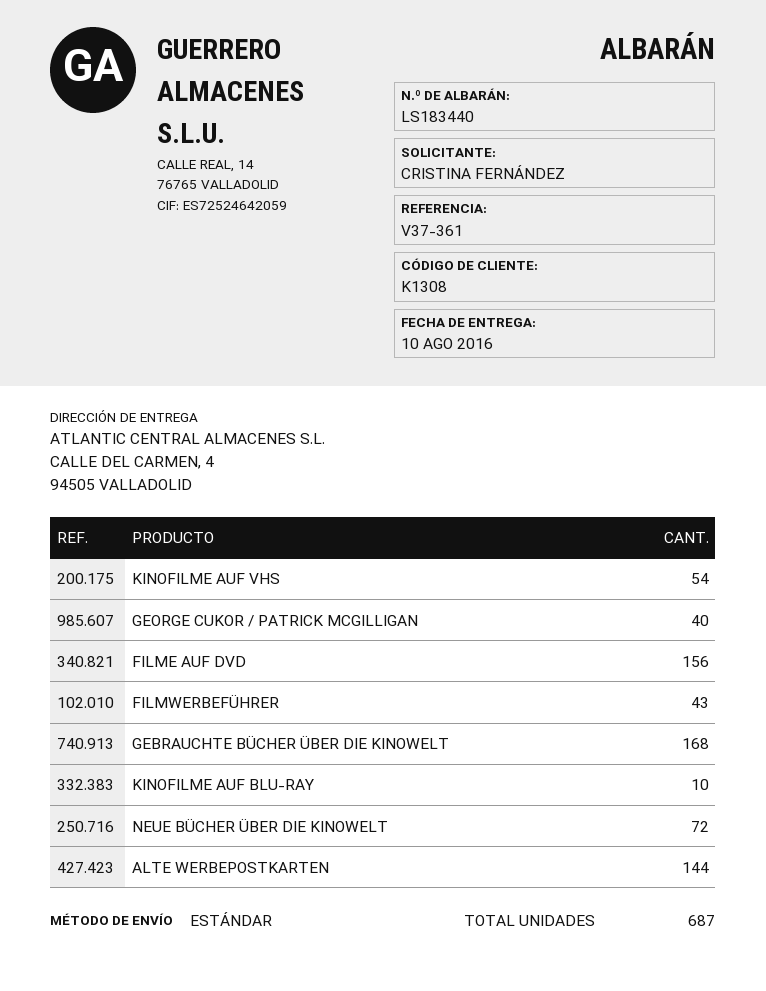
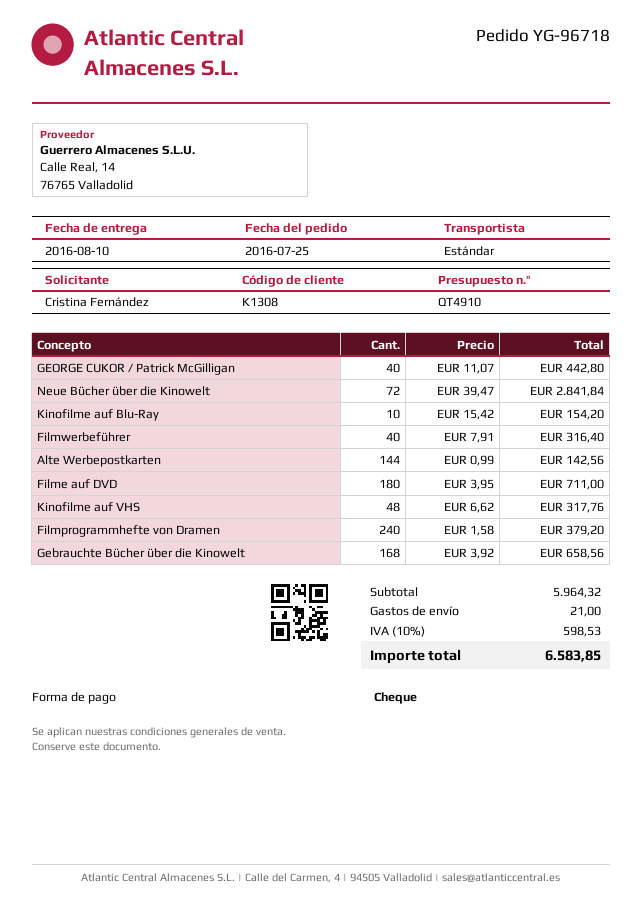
KINOFILME AUF VHS: 54 -> 48
FILME AUF DVD: 156 -> 180
FILMWERBEFÜHRER: 43 -> 40
Filmprogrammhefte von Dramen: none -> 240

